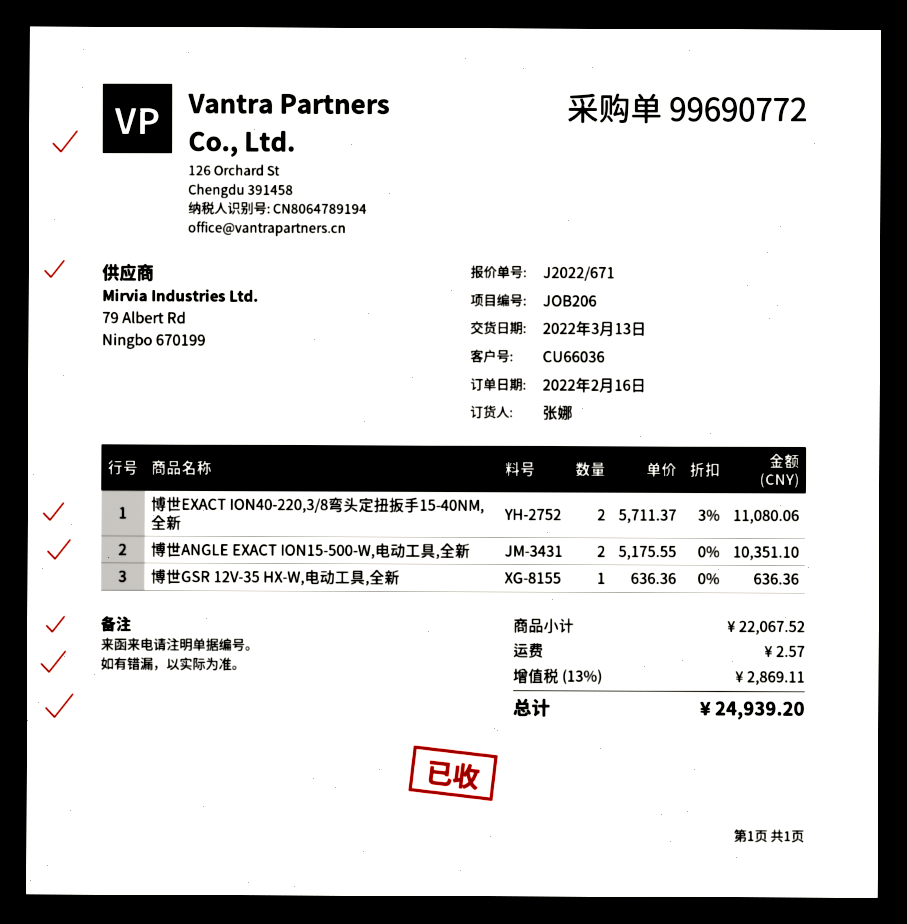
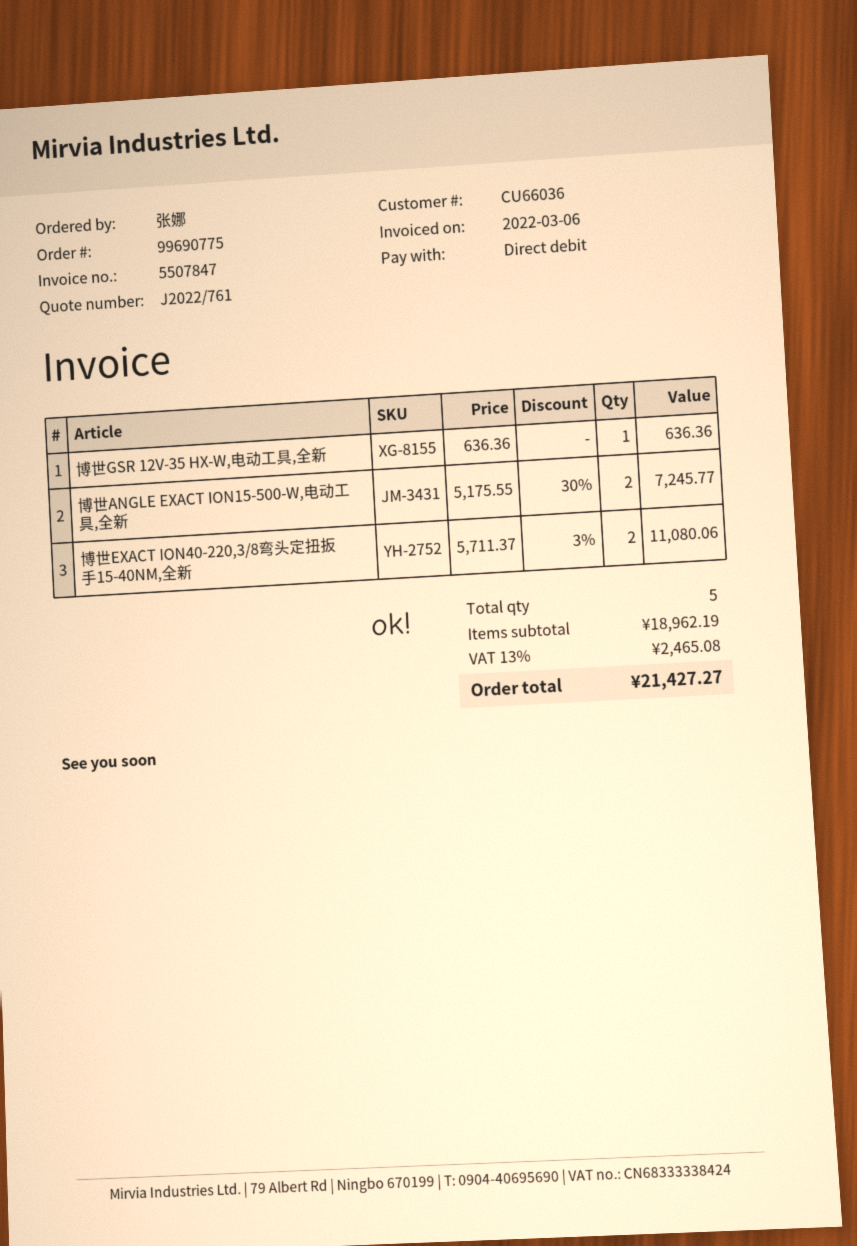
quote number: J2022/671 -> J2022/761
order number: 99690772 -> 99690775
博世ANGLE EXACT ION15-500-W,电动工具,全新: 2 x 5175.55 = 10351.10 -> 2 x 5175.55 - 30% = 7245.77
subtotal: 22067.52 -> 18962.19
shipping: 2.57 -> none
tax: 13% = 2869.11 -> 13% = 2465.08
total: 24939.20 -> 21427.27

